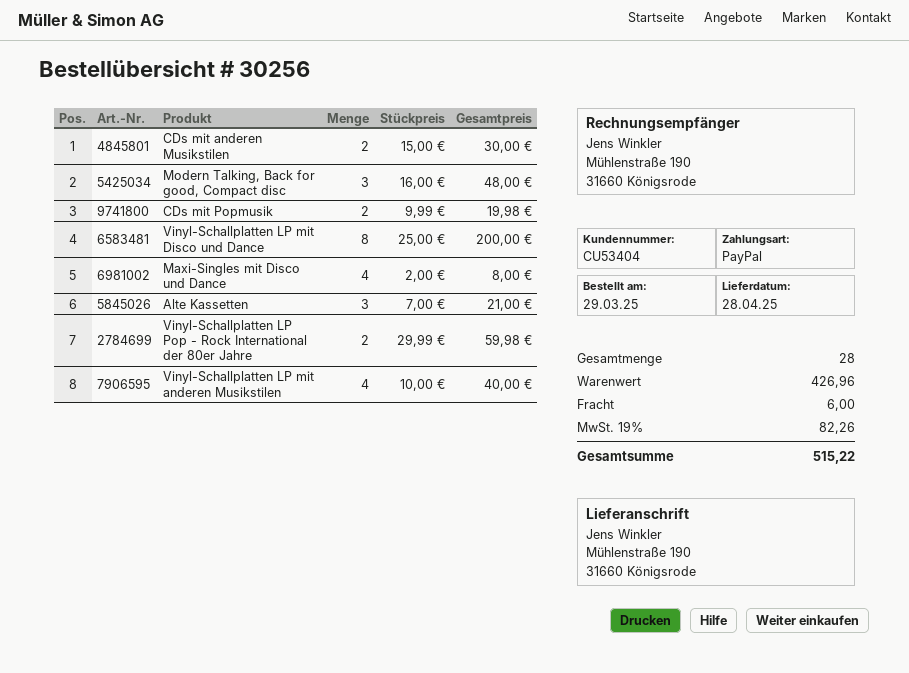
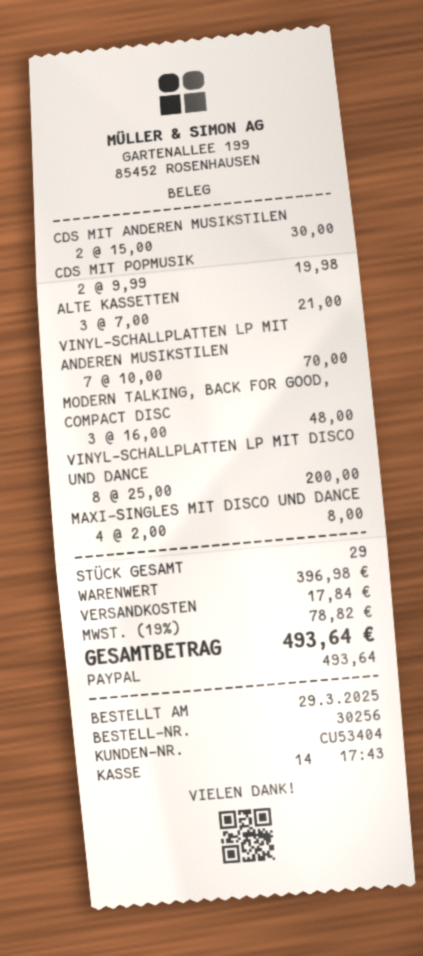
Vinyl-Schallplatten LP Pop - Rock International der 80er Jahre: 2 x 29.99 = 59.98 -> none
Vinyl-Schallplatten LP mit anderen Musikstilen: 4 x 10.00 = 40.00 -> 7 x 10.00 = 70.00
total quantity: 28 -> 29
subtotal: 426.96 -> 396.98
shipping: 6.00 -> 17.84
tax: 19% = 82.26 -> 19% = 78.82
total: 515.22 -> 493.64

